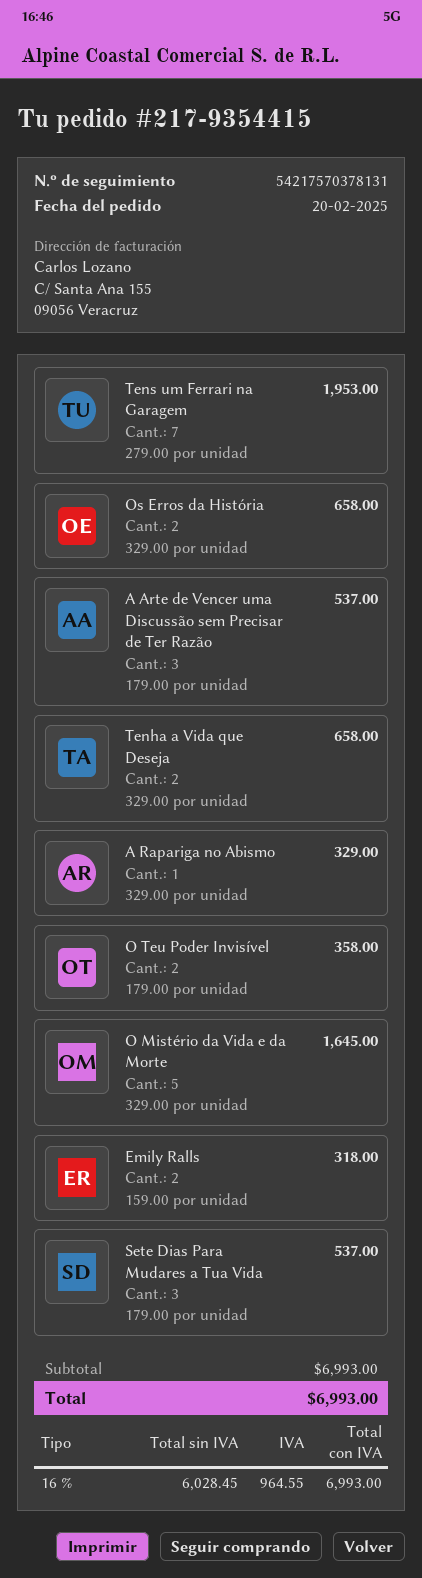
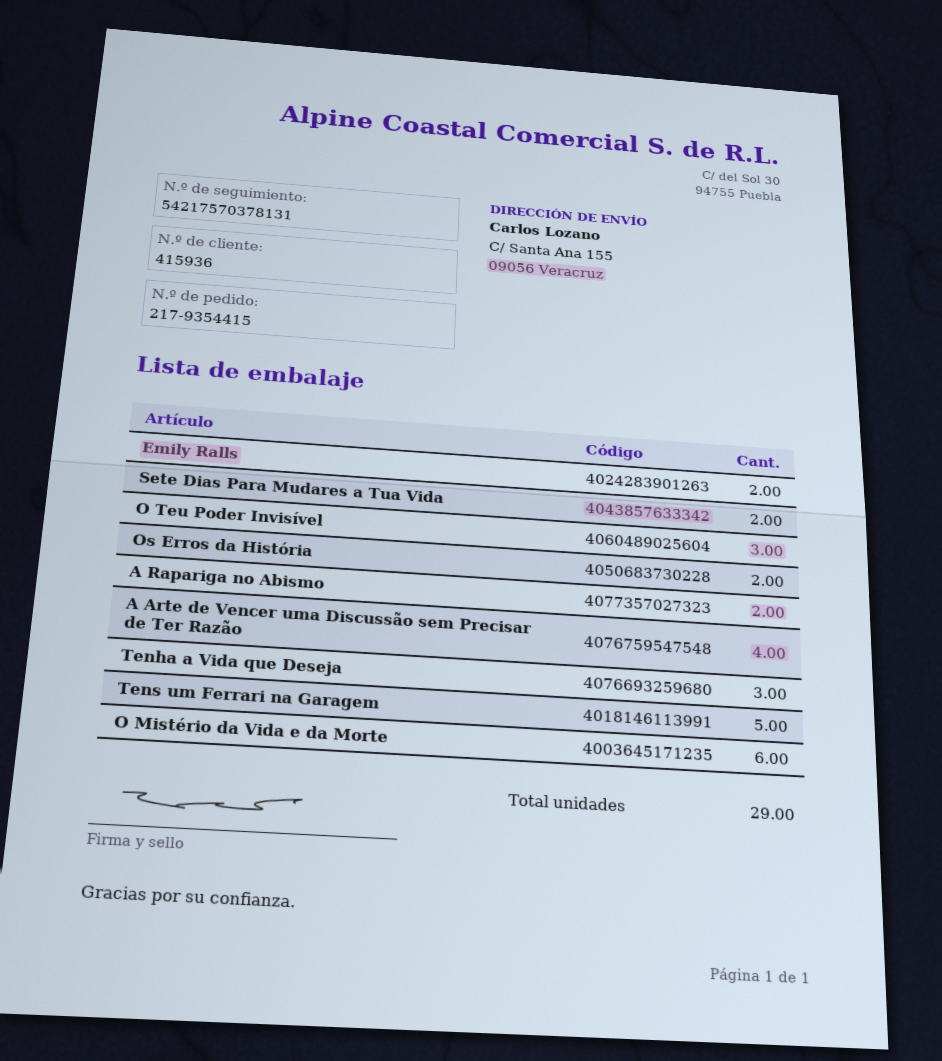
Tens um Ferrari na Garagem: 7 -> 5
A Arte de Vencer uma Discussão sem Precisar de Ter Razão: 3 -> 4
Tenha a Vida que Deseja: 2 -> 3
A Rapariga no Abismo: 1 -> 2
O Teu Poder Invisível: 2 -> 3
O Mistério da Vida e da Morte: 5 -> 6
Sete Dias Para Mudares a Tua Vida: 3 -> 2

